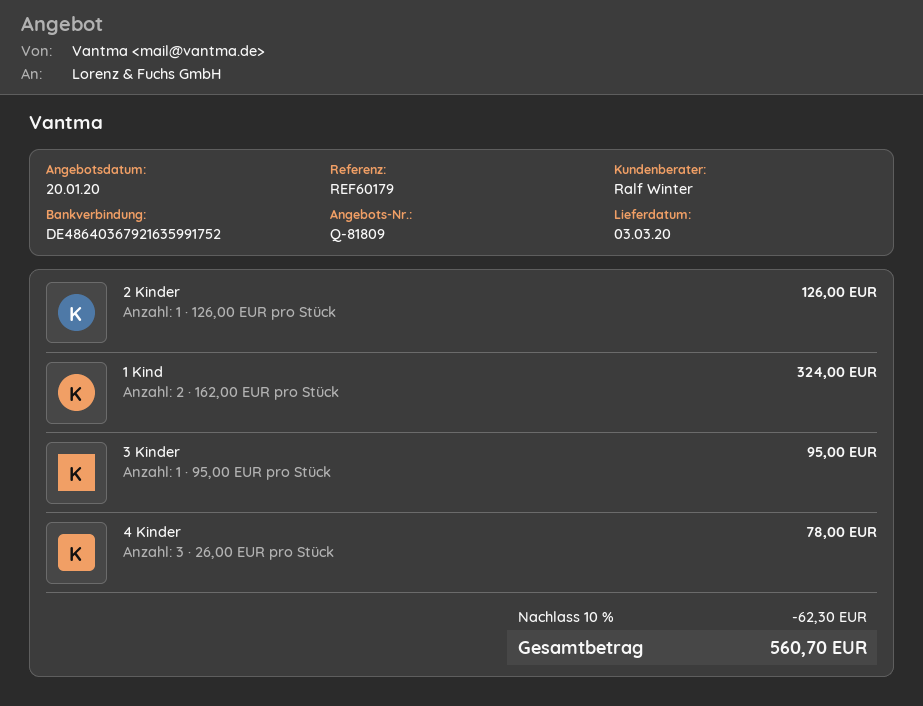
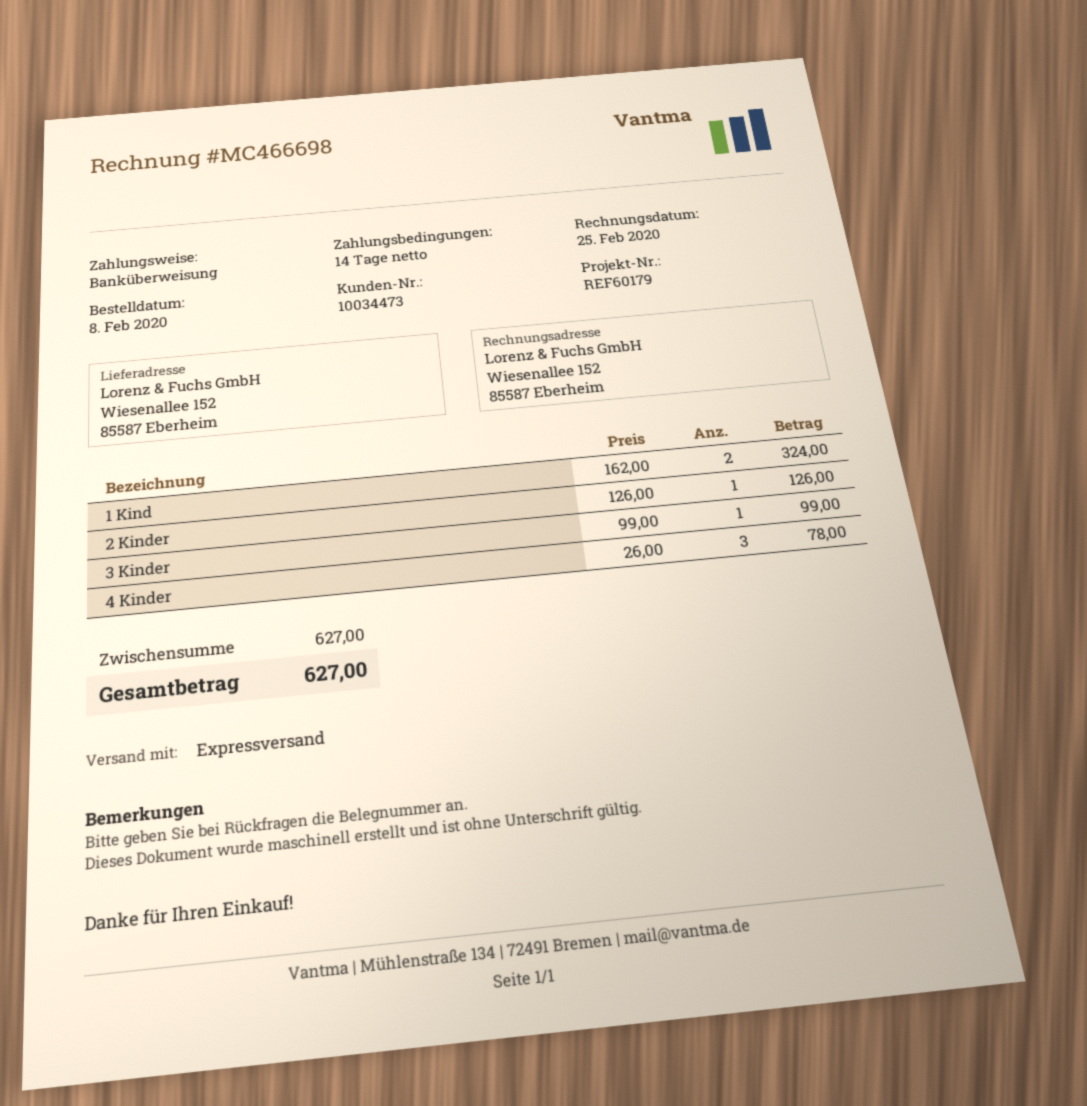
3 Kinder: 1 x 95.00 = 95.00 -> 1 x 99.00 = 99.00
discount: 10% = 62.30 -> none
total: 560.70 -> 627.00

